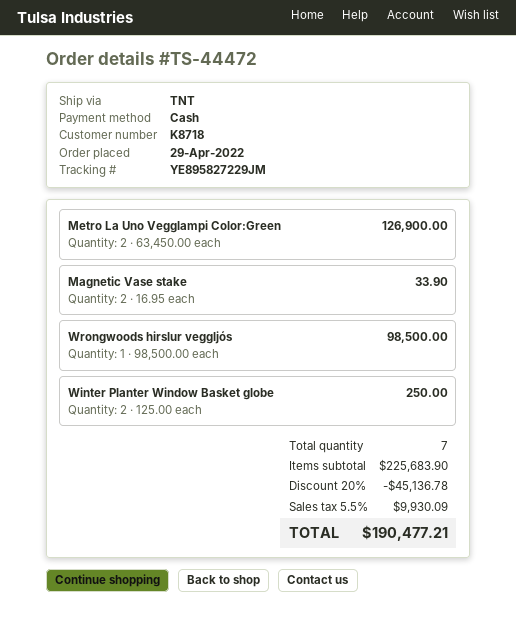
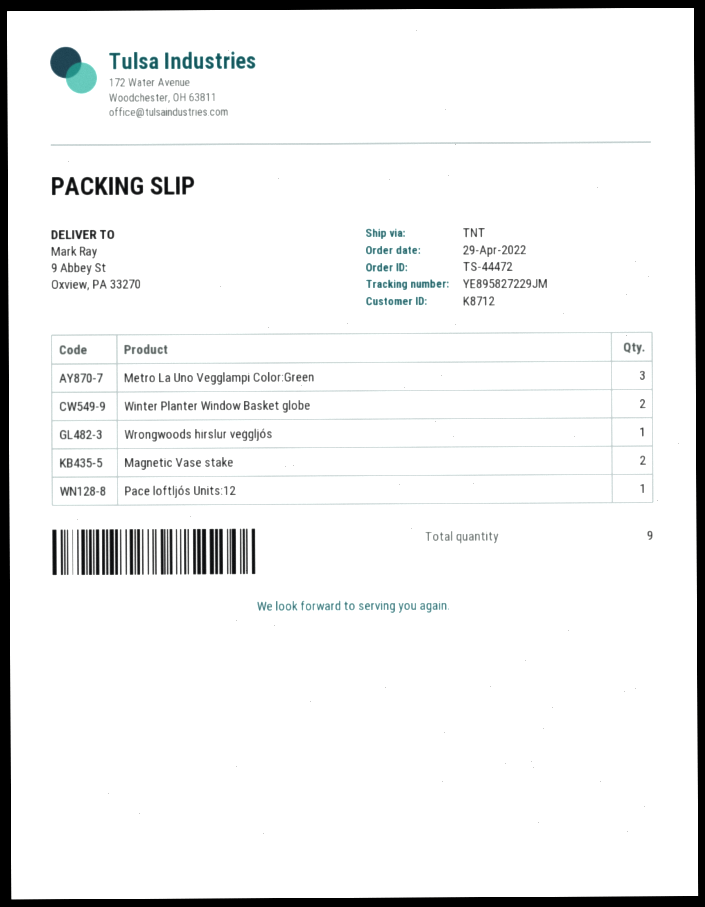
customer number: K8718 -> K8712
Metro La Uno Vegglampi Color:Green: 2 -> 3
Pace loftljós Units:12: none -> 1
total quantity: 7 -> 9

